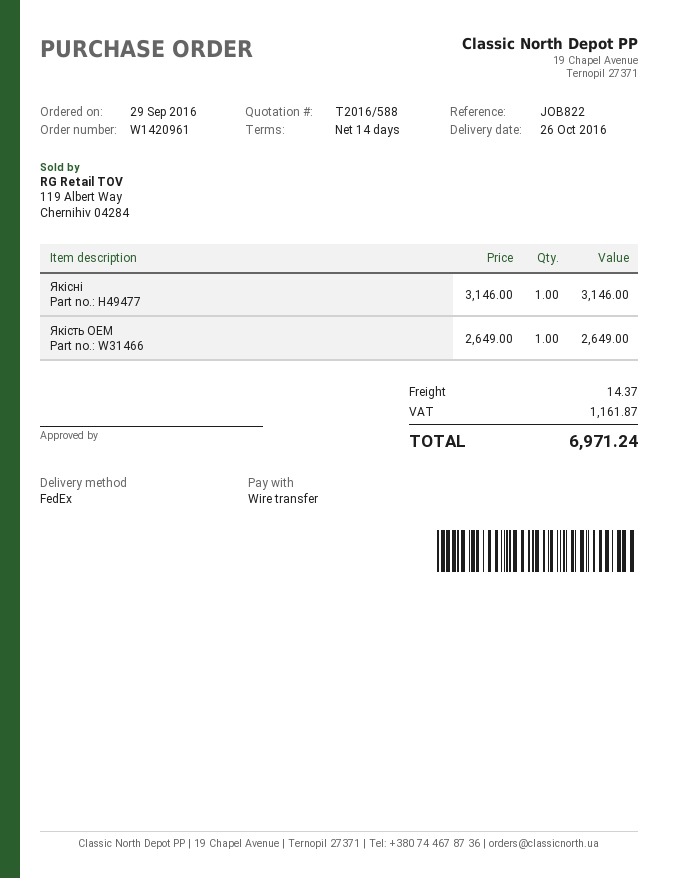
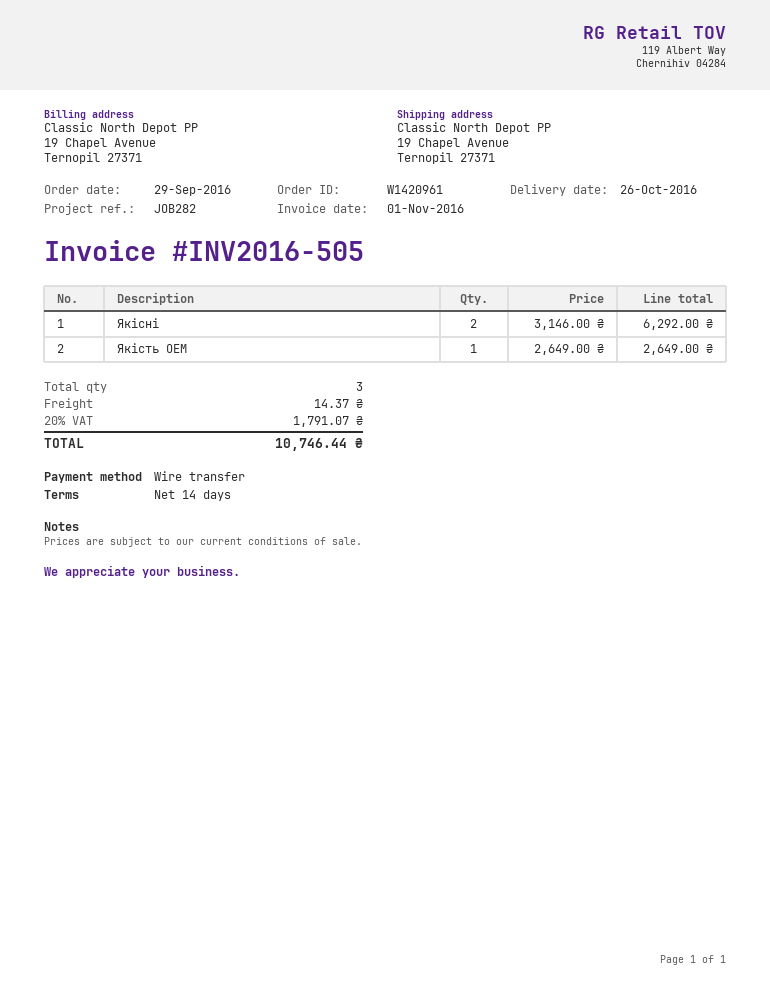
reference: JOB822 -> JOB282
Якісні: 1 x 3146.00 = 3146.00 -> 2 x 3146.00 = 6292.00
tax: 1161.87 -> 1791.07
total: 6971.24 -> 10746.44

